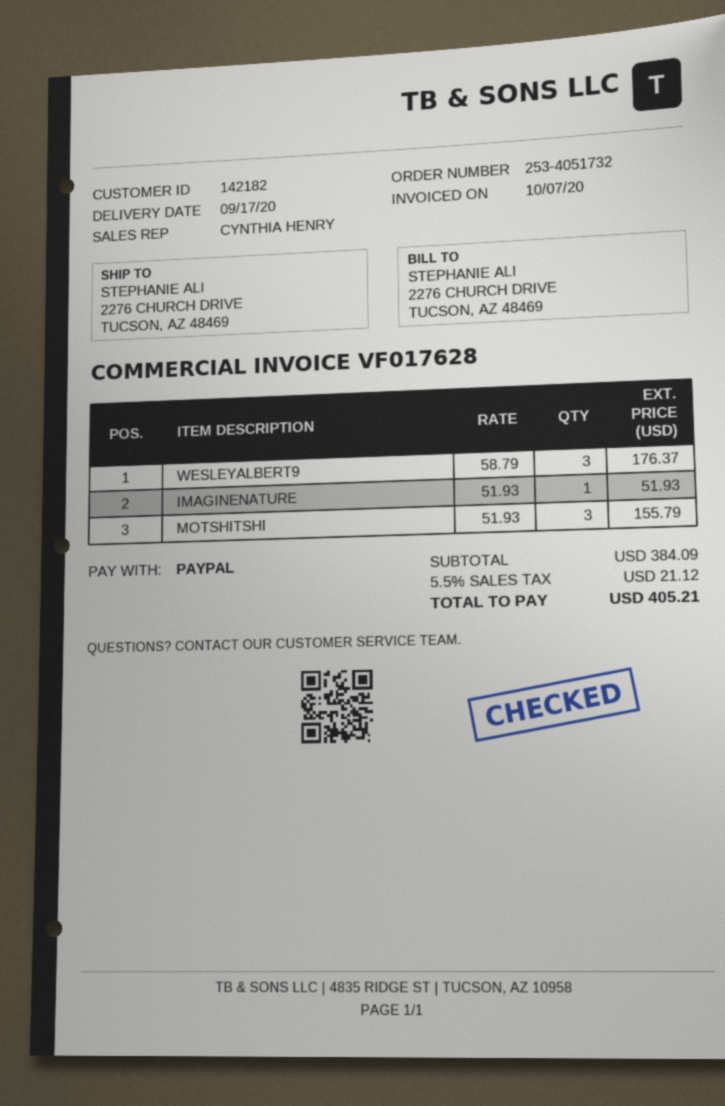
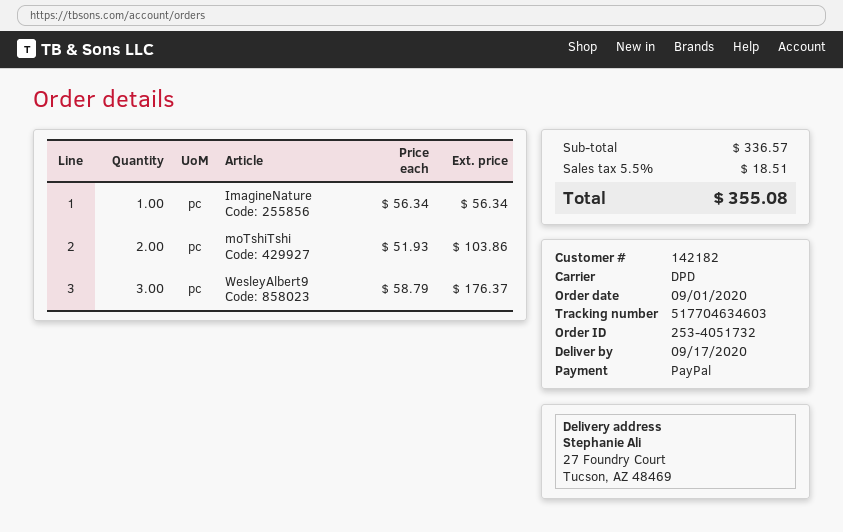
ship to: 2276 CHURCH DRIVE, TUCSON, AZ 48469 -> 27 Foundry Court, Tucson, AZ 48469
IMAGINENATURE: 1 x 51.93 = 51.93 -> 1 x 56.34 = 56.34
MOTSHITSHI: 3 x 51.93 = 155.79 -> 2 x 51.93 = 103.86
subtotal: 384.09 -> 336.57
tax: 5.5% = 21.12 -> 5.5% = 18.51
total: 405.21 -> 355.08

